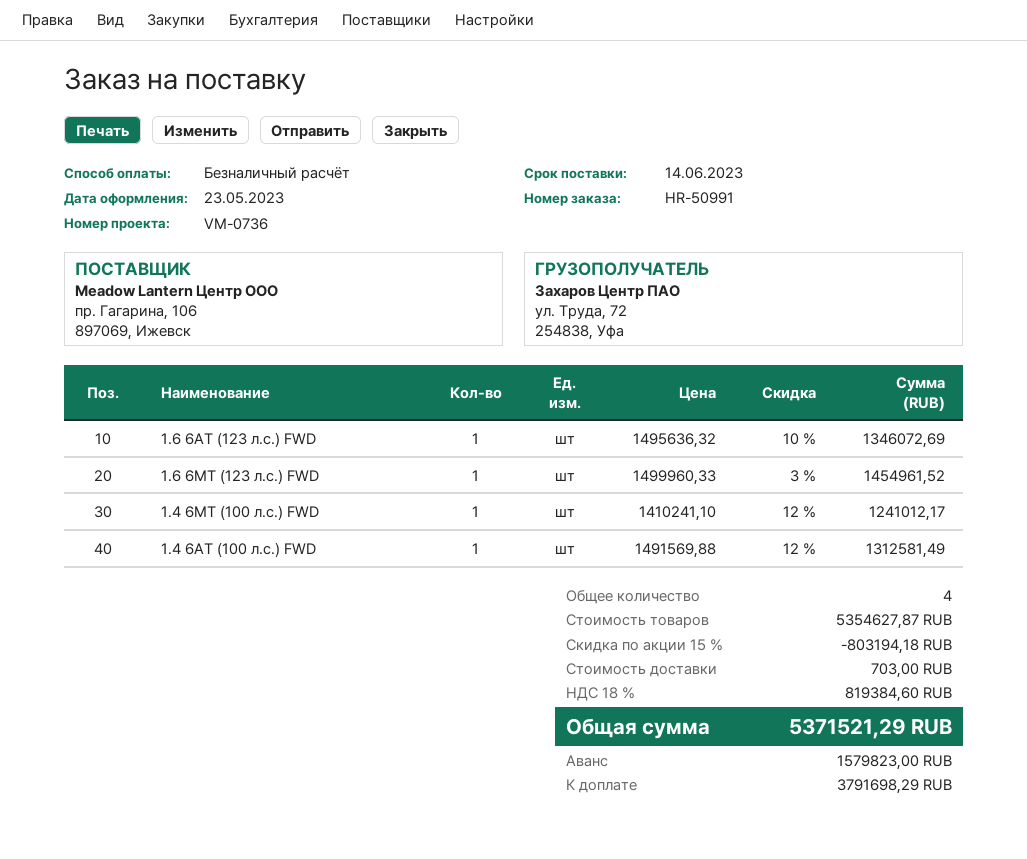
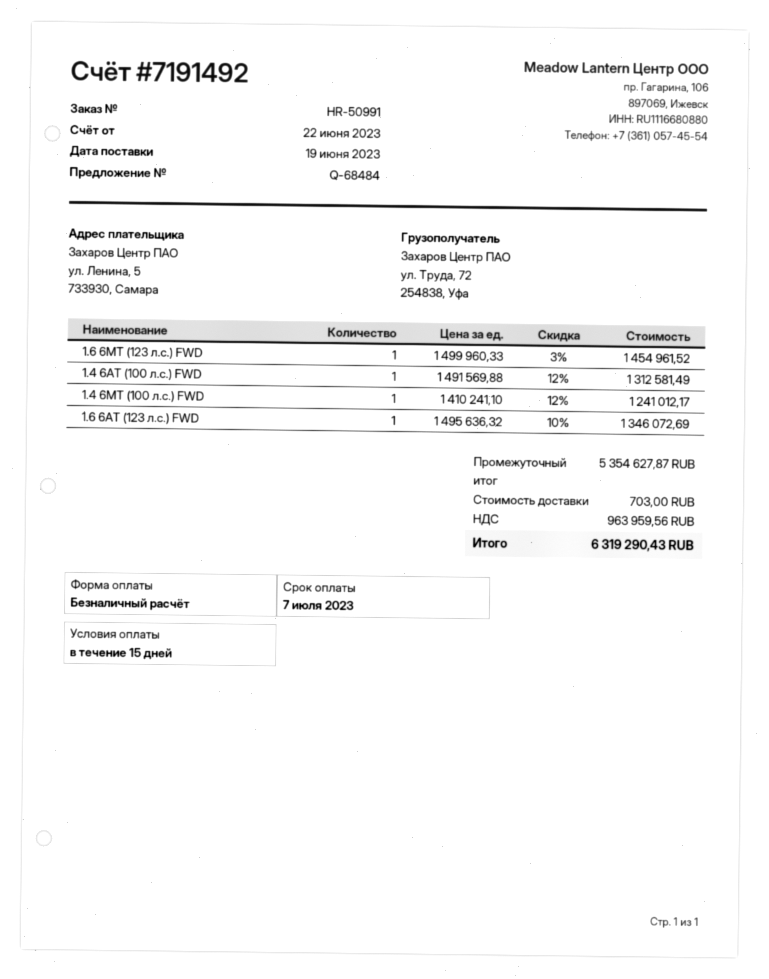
delivery date: 2023-06-14 -> 2023-06-19
discount: 15% = 803194.18 -> none
tax: 819384.60 -> 963959.56
total: 5371521.29 -> 6319290.43

